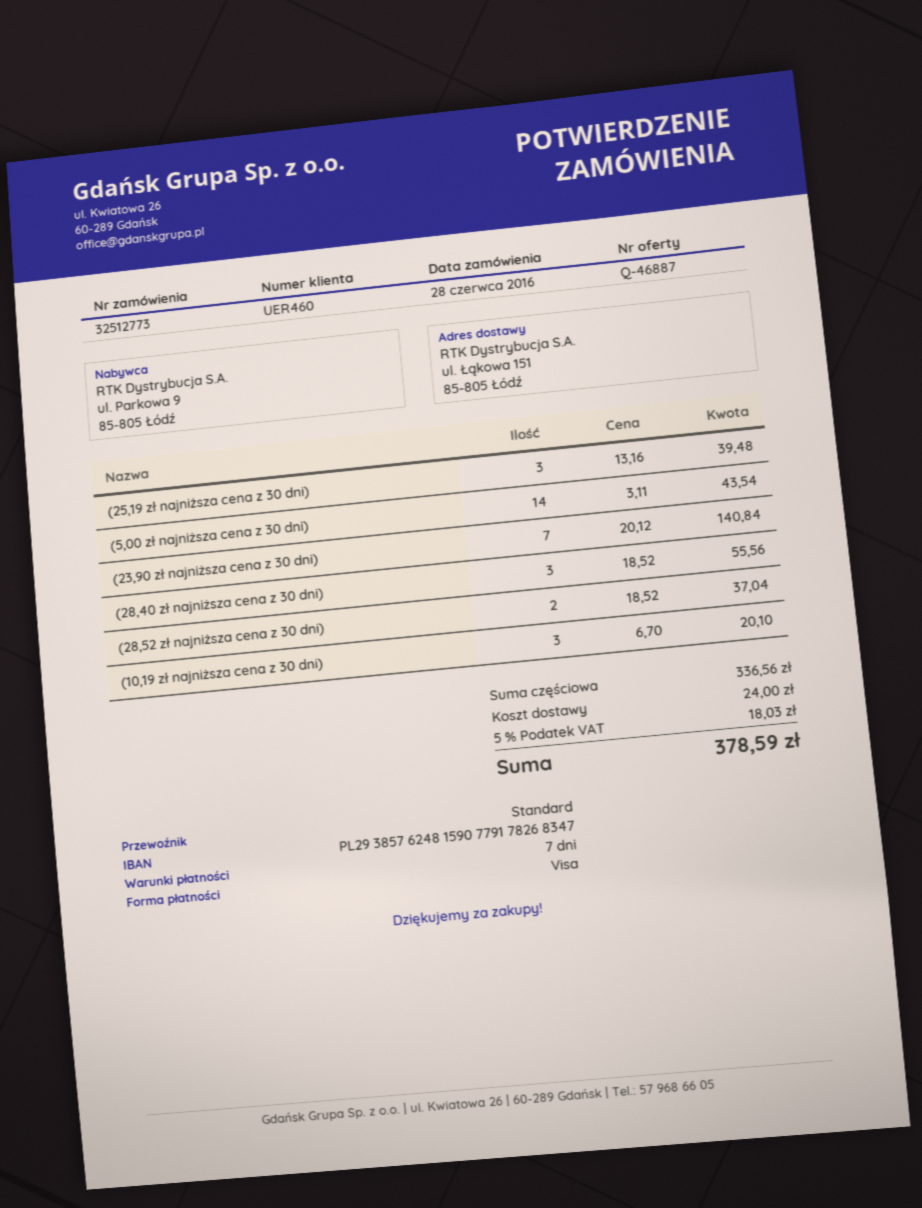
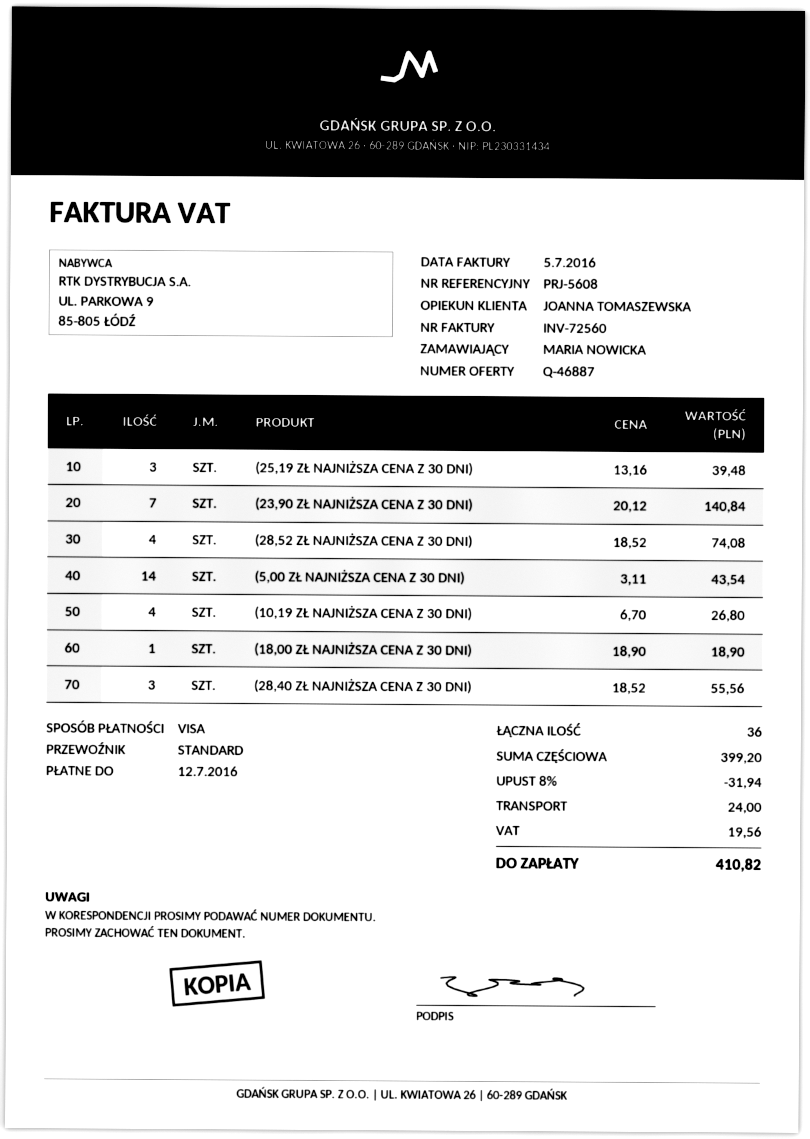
(28,52 zł najniższa cena z 30 dni): 2 x 18.52 = 37.04 -> 4 x 18.52 = 74.08
(10,19 zł najniższa cena z 30 dni): 3 x 6.70 = 20.10 -> 4 x 6.70 = 26.80
(18,00 ZŁ NAJNIŻSZA CENA Z 30 DNI): none -> 1 x 18.90 = 18.90
subtotal: 336.56 -> 399.20
discount: none -> 8% = 31.94
tax: 18.03 -> 19.56
total: 378.59 -> 410.82

